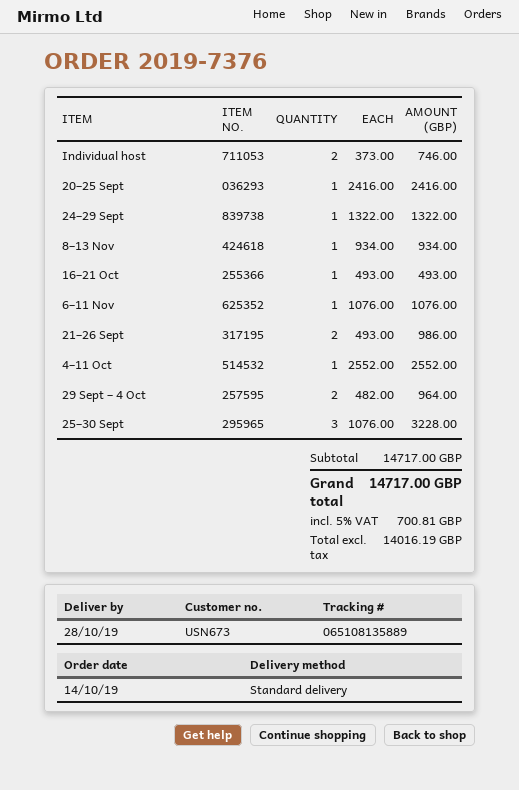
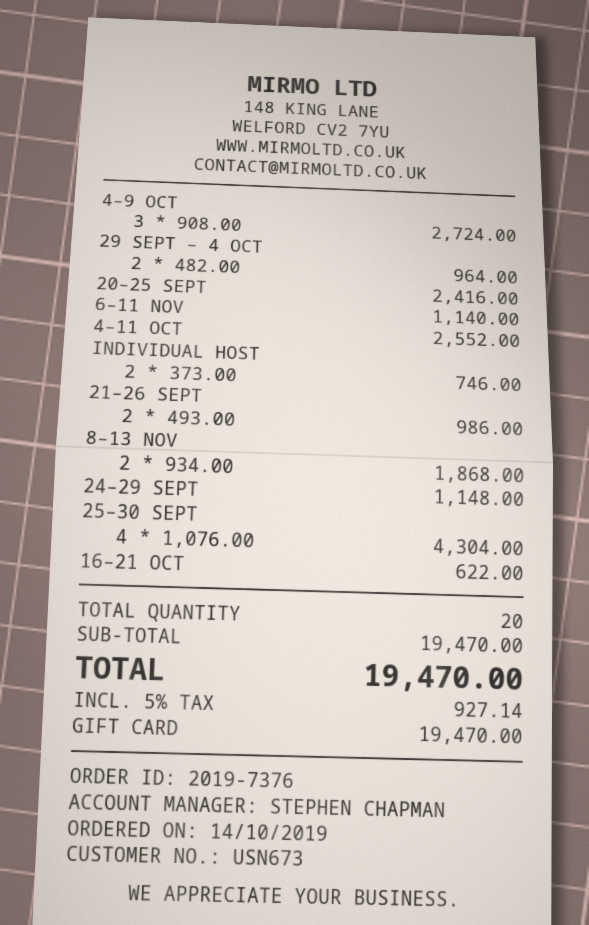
24–29 Sept: 1 x 1322.00 = 1322.00 -> 1 x 1148.00 = 1148.00
8–13 Nov: 1 x 934.00 = 934.00 -> 2 x 934.00 = 1868.00
16–21 Oct: 1 x 493.00 = 493.00 -> 1 x 622.00 = 622.00
6–11 Nov: 1 x 1076.00 = 1076.00 -> 1 x 1140.00 = 1140.00
25–30 Sept: 3 x 1076.00 = 3228.00 -> 4 x 1076.00 = 4304.00
4–9 OCT: none -> 3 x 908.00 = 2724.00
subtotal: 14717.00 -> 19470.00
tax: 5% = 700.81 -> 5% = 927.14
total: 14717.00 -> 19470.00

